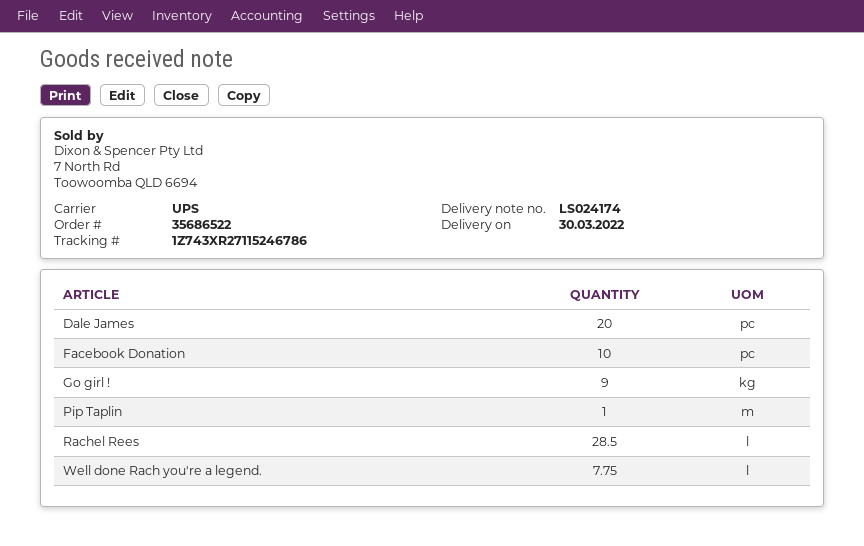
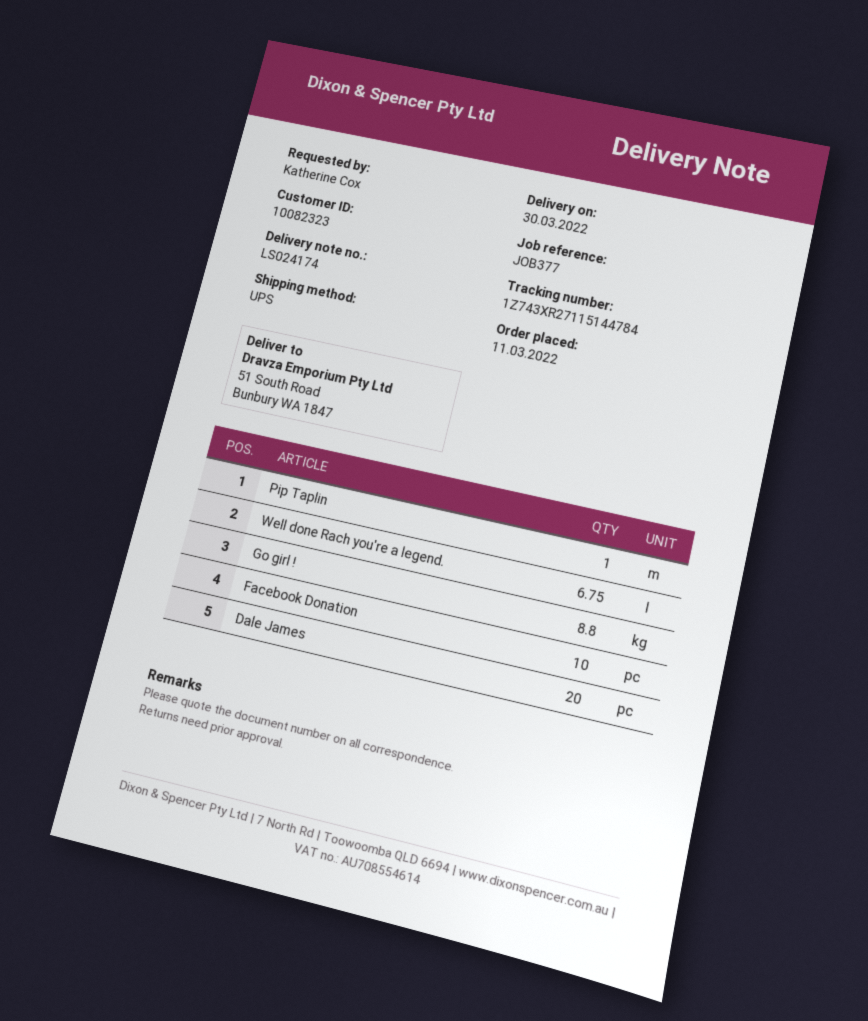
tracking number: 1Z743XR27115246786 -> 1Z743XR27115144784
Go girl !: 9 -> 8.8
Rachel Rees: 28.5 -> none
Well done Rach you're a legend.: 7.75 -> 6.75

